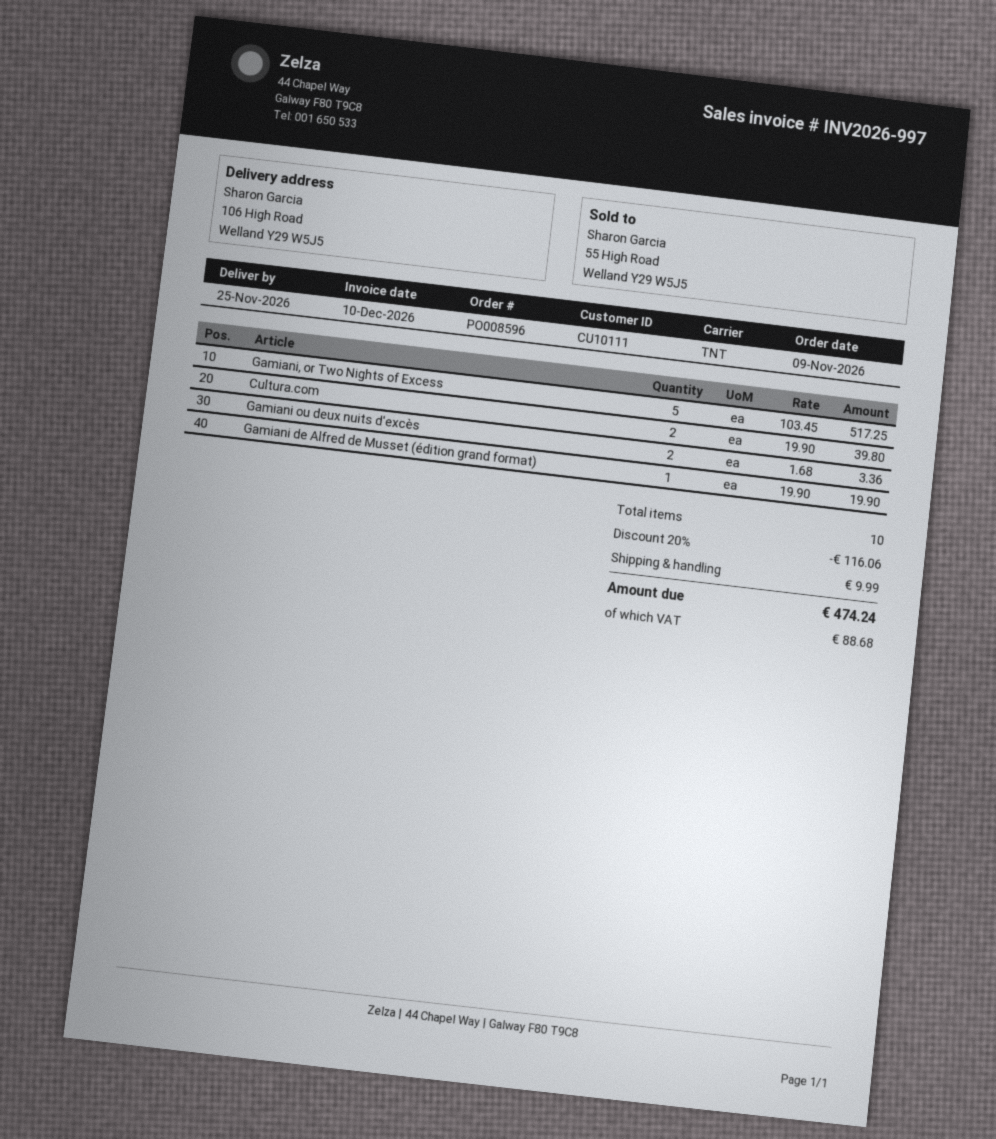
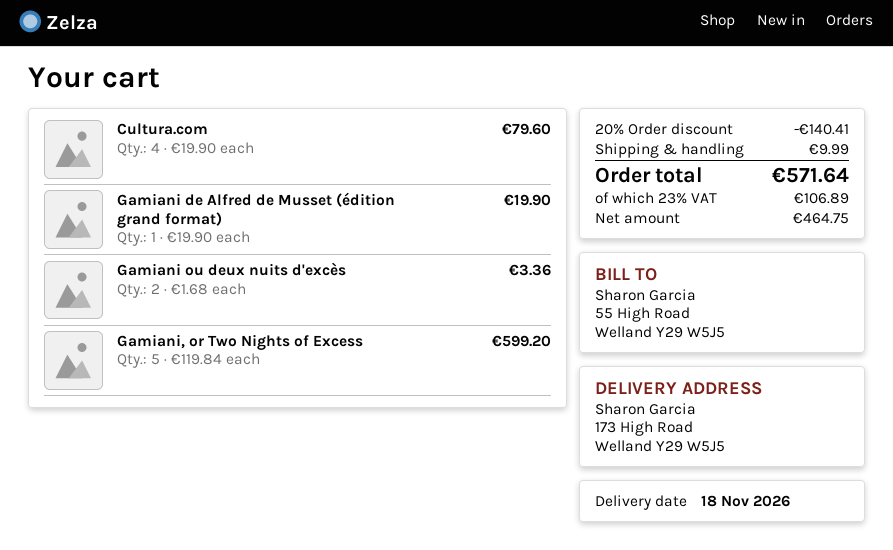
delivery date: 2026-11-25 -> 2026-11-18
ship to: 106 High Road, Welland Y29 W5J5 -> 173 High Road, Welland Y29 W5J5
Gamiani, or Two Nights of Excess: 5 x 103.45 = 517.25 -> 5 x 119.84 = 599.20
Cultura.com: 2 x 19.90 = 39.80 -> 4 x 19.90 = 79.60
discount: 20% = 116.06 -> 20% = 140.41
tax: 88.68 -> 106.89
total: 474.24 -> 571.64

